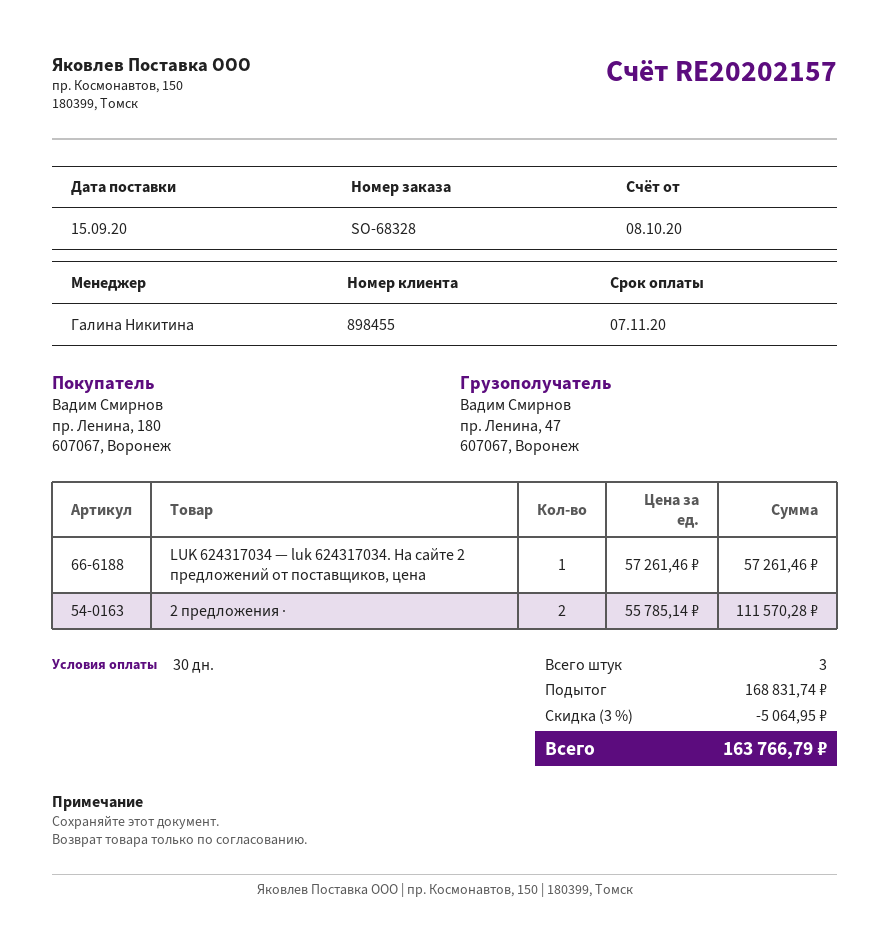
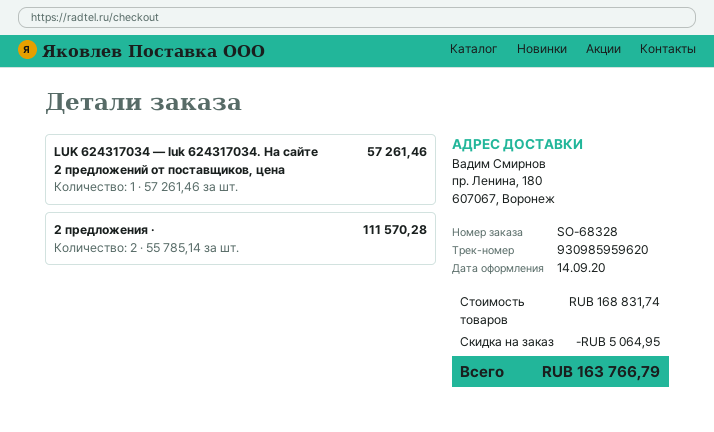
ship to: пр. Ленина, 47, 607067, Воронеж -> пр. Ленина, 180, 607067, Воронеж

